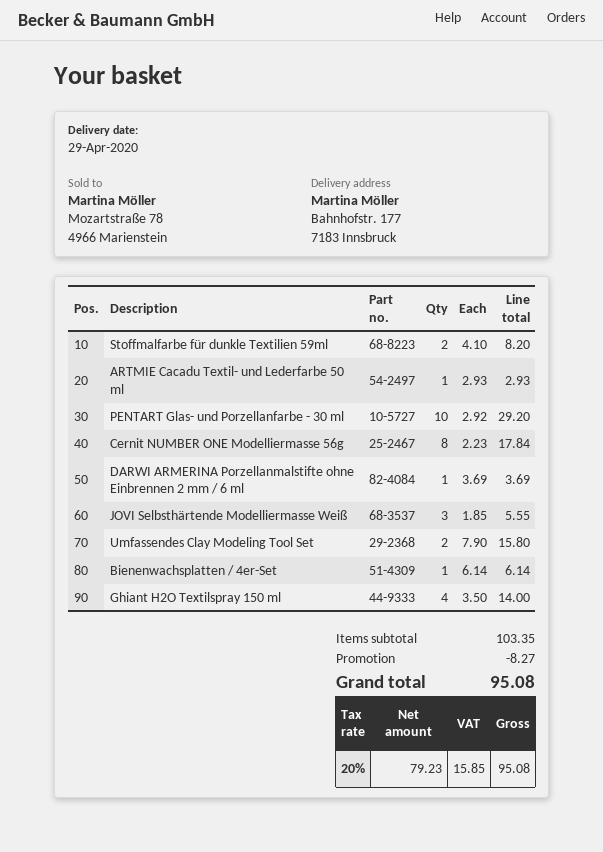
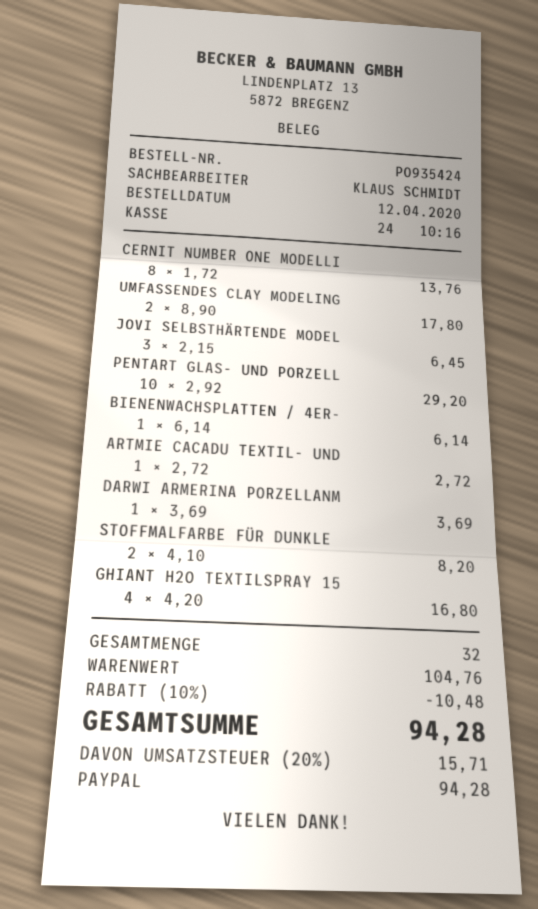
ARTMIE Cacadu Textil- und Lederfarbe 50 ml: 1 x 2.93 = 2.93 -> 1 x 2.72 = 2.72
Cernit NUMBER ONE Modelliermasse 56g: 8 x 2.23 = 17.84 -> 8 x 1.72 = 13.76
JOVI Selbsthärtende Modelliermasse Weiß: 3 x 1.85 = 5.55 -> 3 x 2.15 = 6.45
Umfassendes Clay Modeling Tool Set: 2 x 7.90 = 15.80 -> 2 x 8.90 = 17.80
Ghiant H2O Textilspray 150 ml: 4 x 3.50 = 14.00 -> 4 x 4.20 = 16.80
subtotal: 103.35 -> 104.76
discount: 8.27 -> 10.48
tax: 20% = 15.85 -> 20% = 15.71
total: 95.08 -> 94.28

